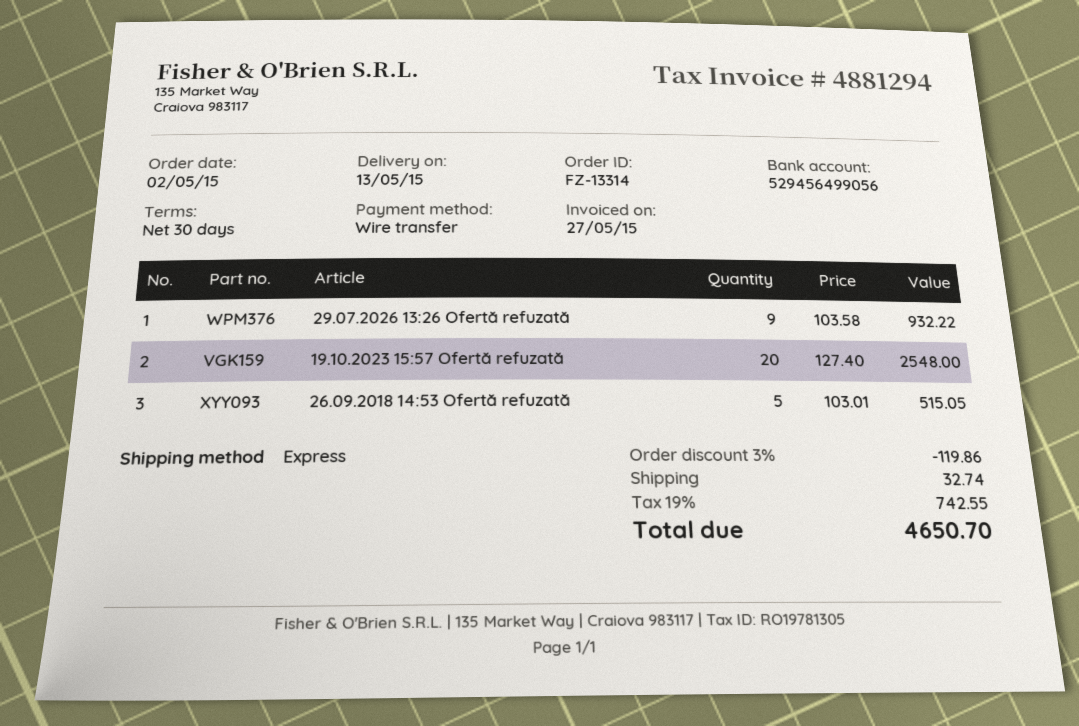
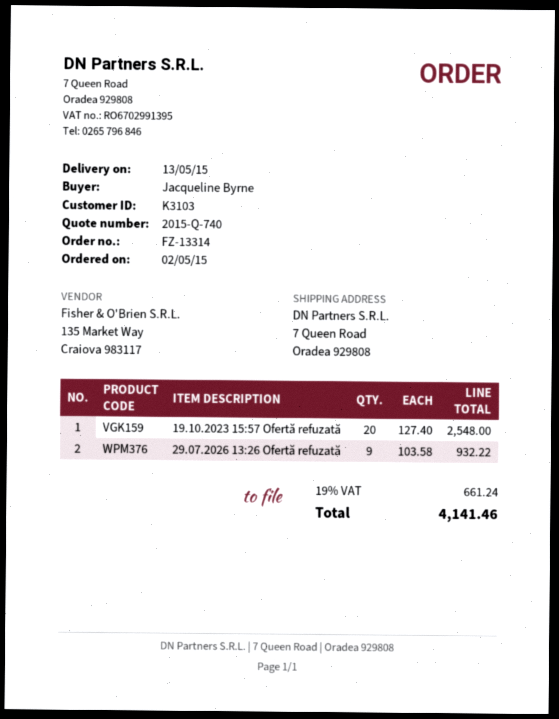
26.09.2018 14:53 Ofertă refuzată: 5 x 103.01 = 515.05 -> none
discount: 3% = 119.86 -> none
shipping: 32.74 -> none
tax: 19% = 742.55 -> 19% = 661.24
total: 4650.70 -> 4141.46

